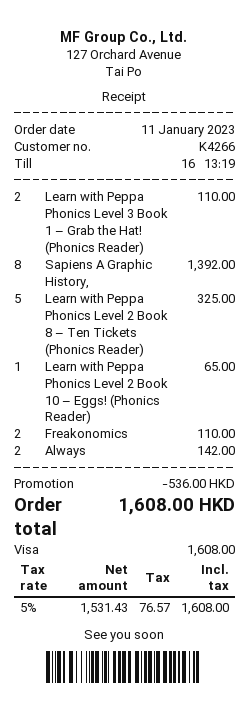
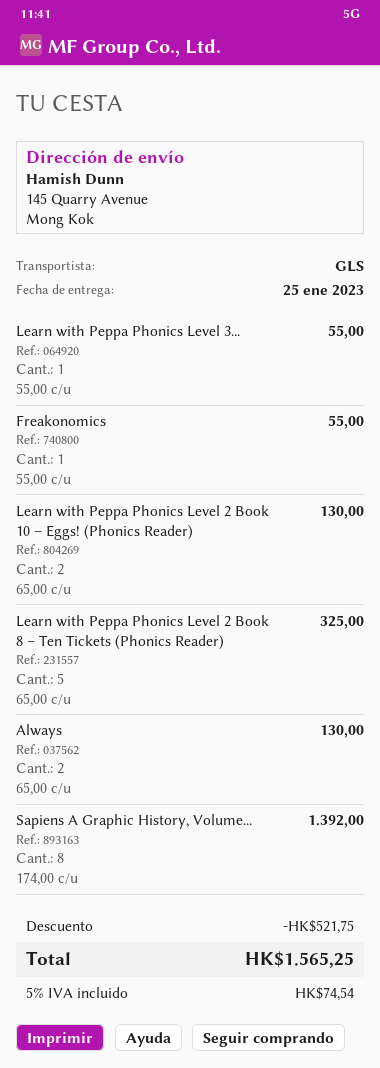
Learn with Peppa Phonics Level 3 Book 1 – Grab the Hat! (Phonics Reader): 2 for 110.00 -> 1 for 55.00
Learn with Peppa Phonics Level 2 Book 10 – Eggs! (Phonics Reader): 1 for 65.00 -> 2 for 130.00
Freakonomics: 2 for 110.00 -> 1 for 55.00
Always: 2 for 142.00 -> 2 for 130.00
discount: 536.00 -> 521.75
tax: 5% = 76.57 -> 5% = 74.54
total: 1608.00 -> 1565.25

